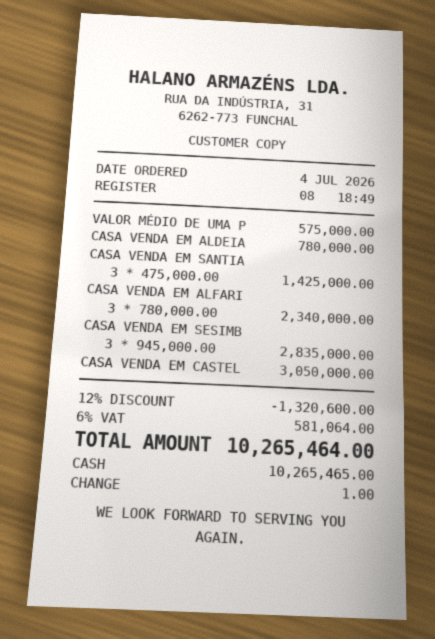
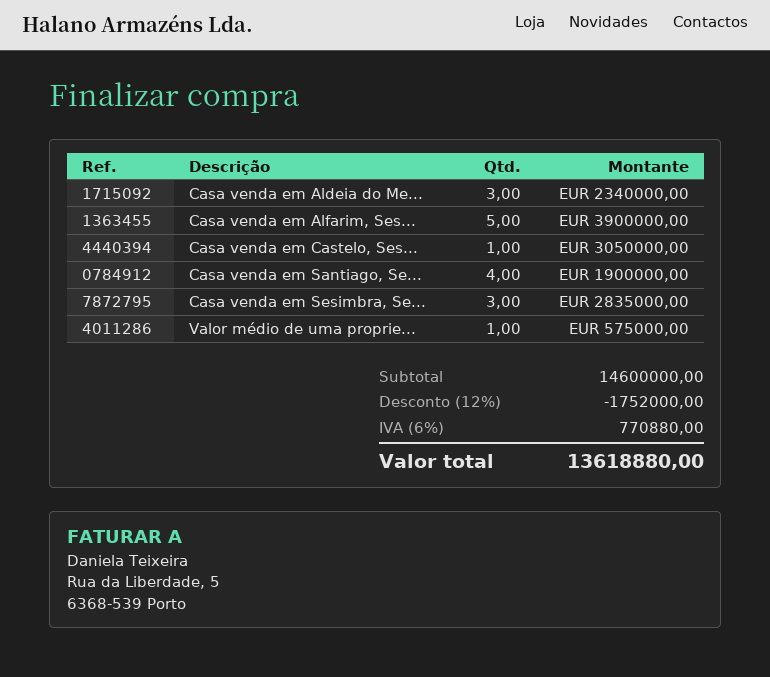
CASA VENDA EM ALDEIA: 1 for 780000.00 -> 3 for 2340000.00
CASA VENDA EM SANTIA: 3 for 1425000.00 -> 4 for 1900000.00
CASA VENDA EM ALFARI: 3 for 2340000.00 -> 5 for 3900000.00
discount: 12% = 1320600.00 -> 12% = 1752000.00
tax: 6% = 581064.00 -> 6% = 770880.00
total: 10265464.00 -> 13618880.00

